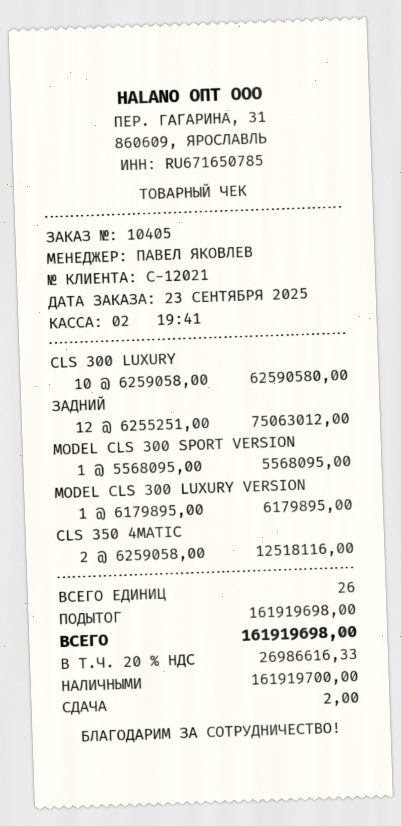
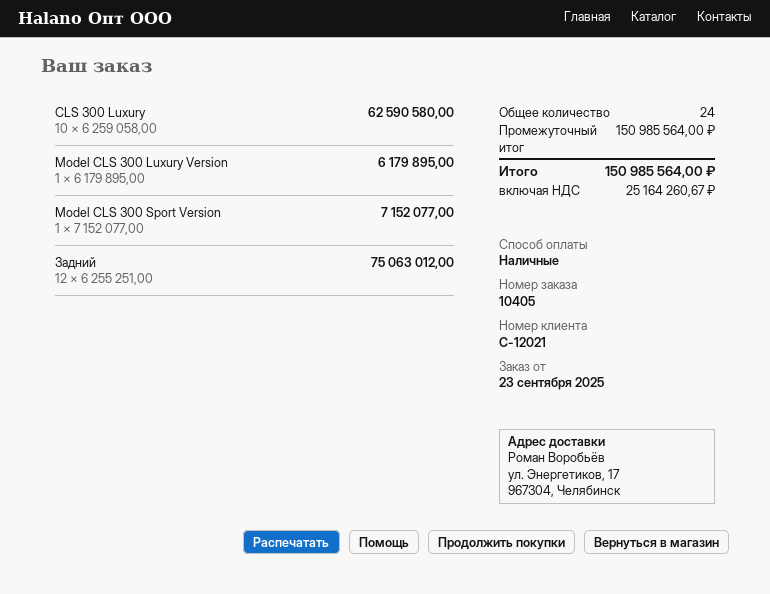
MODEL CLS 300 SPORT VERSION: 1 x 5568095.00 = 5568095.00 -> 1 x 7152077.00 = 7152077.00
CLS 350 4MATIC: 2 x 6259058.00 = 12518116.00 -> none
total quantity: 26 -> 24
subtotal: 161919698.00 -> 150985564.00
tax: 26986616.33 -> 25164260.67
total: 161919698.00 -> 150985564.00

